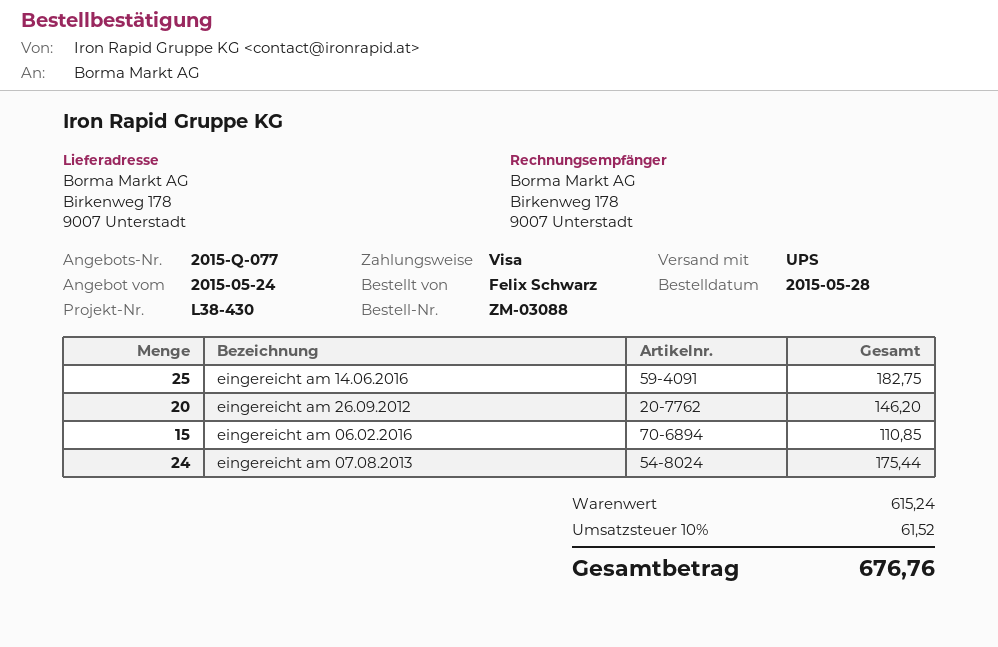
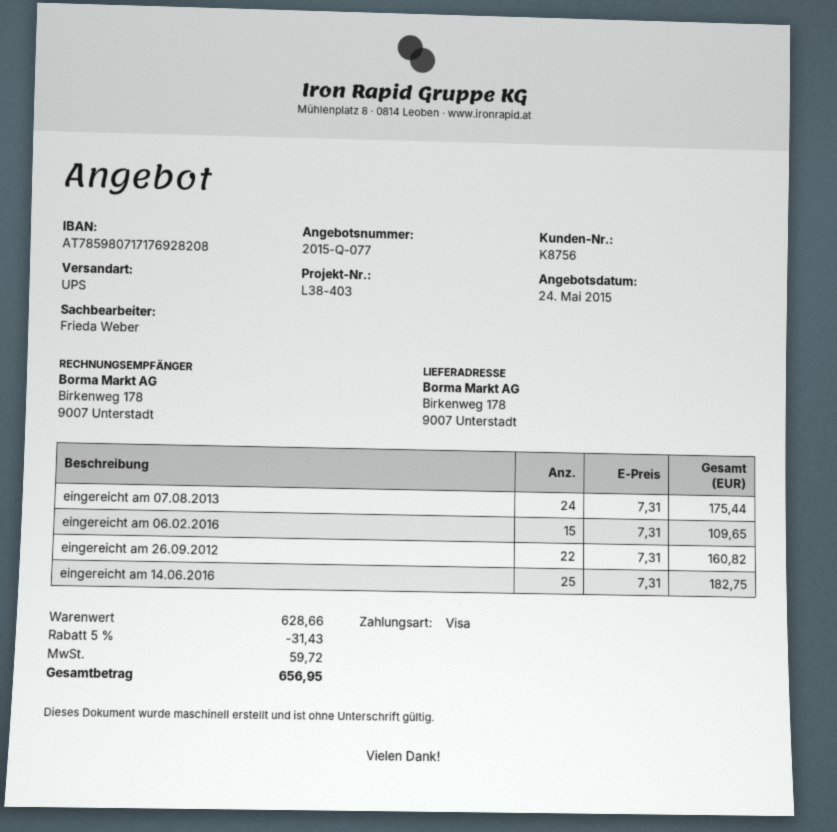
reference: L38-430 -> L38-403
eingereicht am 26.09.2012: 20 for 146.20 -> 22 for 160.82
eingereicht am 06.02.2016: 15 for 110.85 -> 15 for 109.65
subtotal: 615.24 -> 628.66
discount: none -> 5% = 31.43
tax: 61.52 -> 59.72
total: 676.76 -> 656.95

